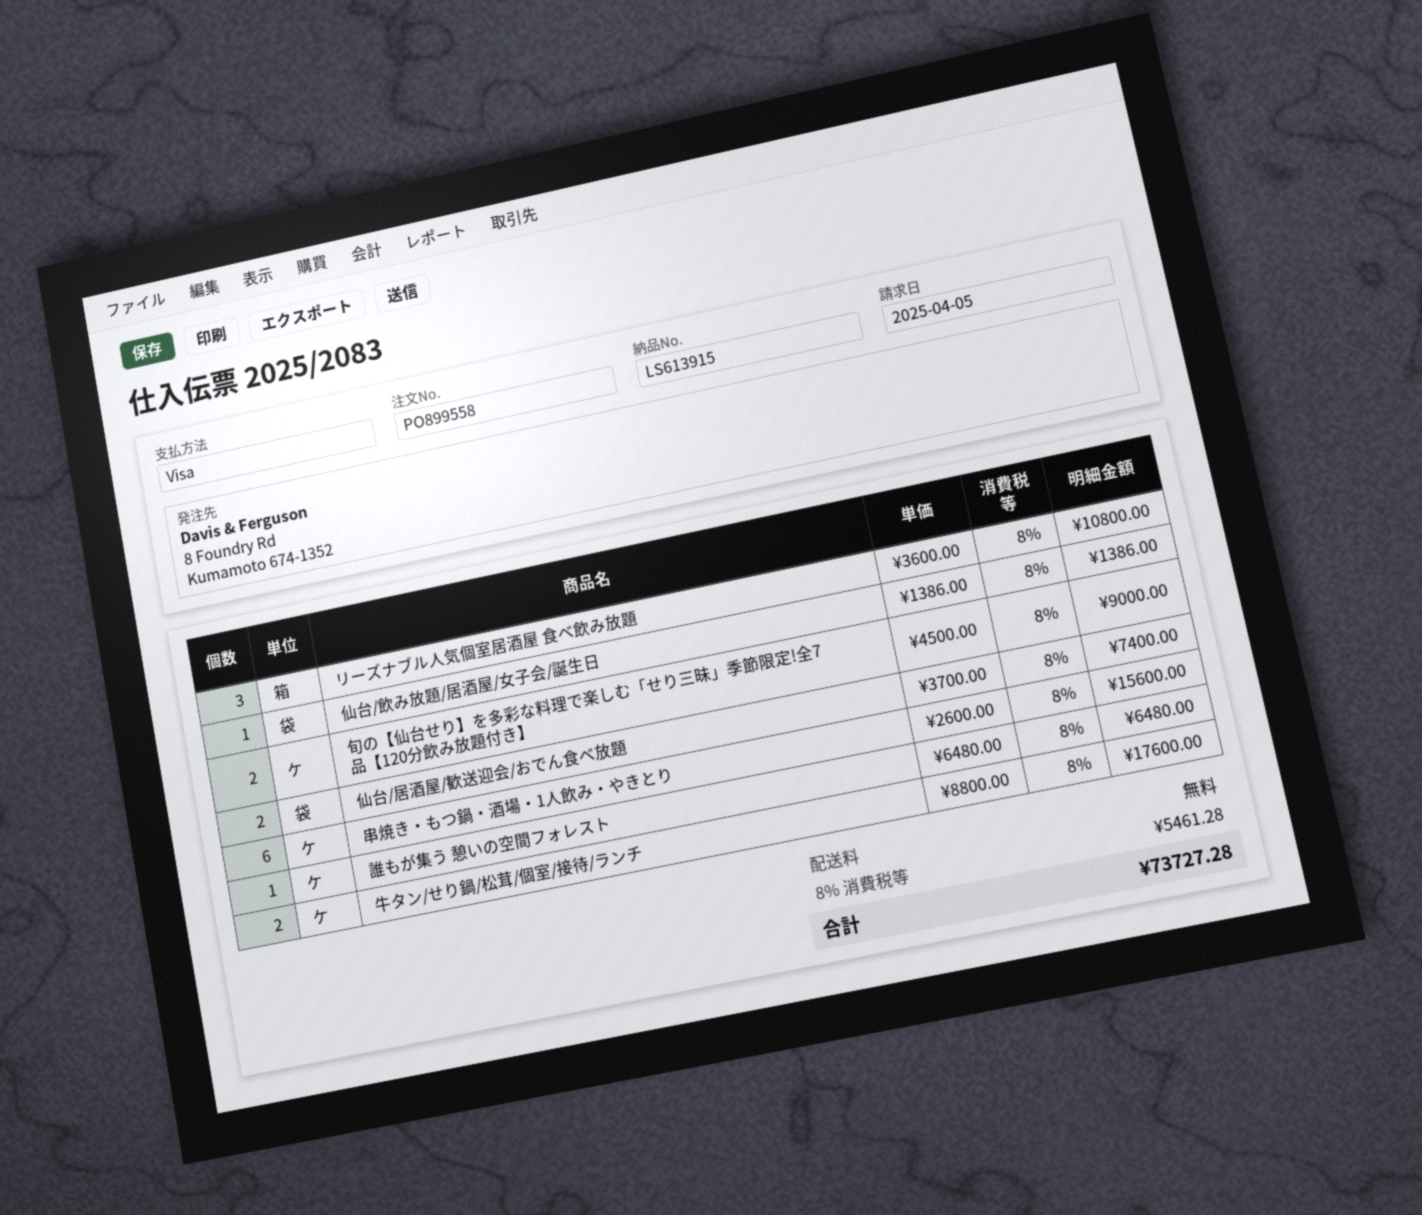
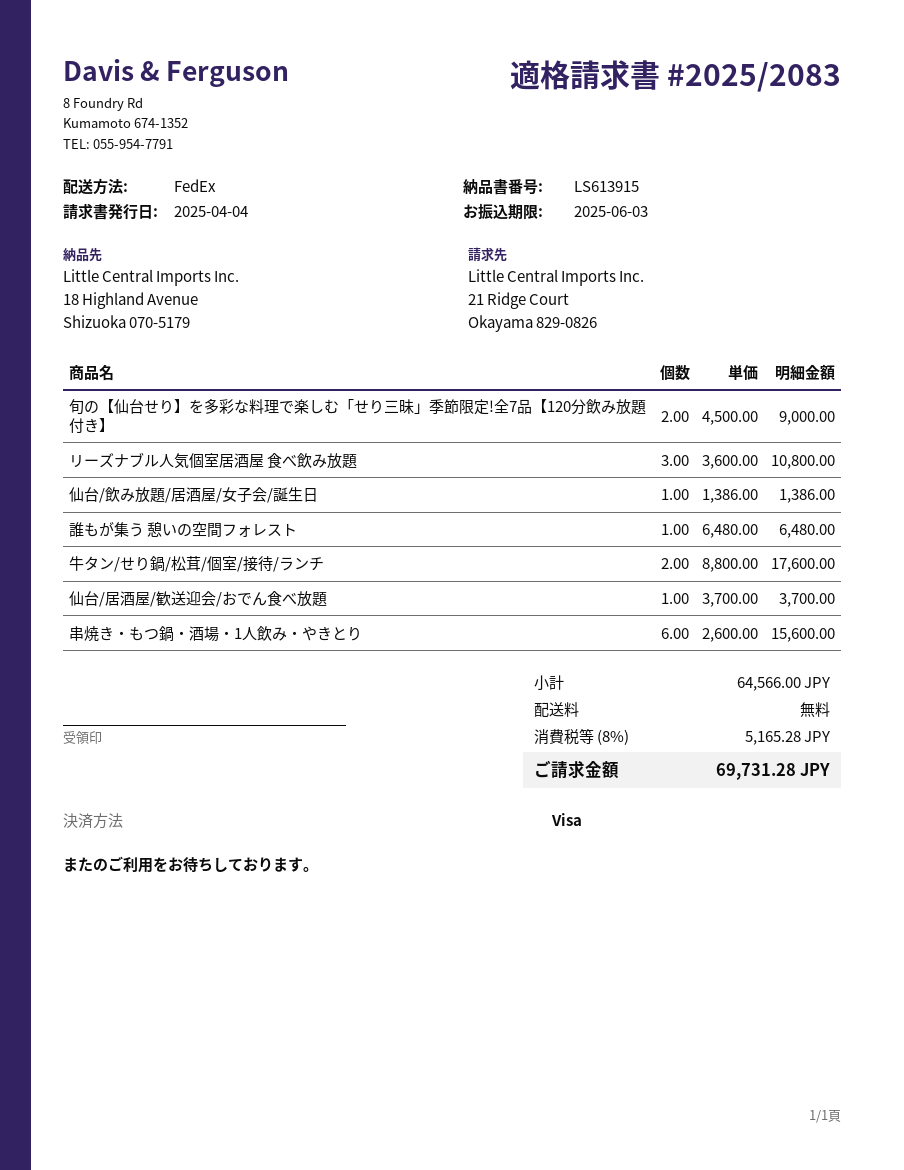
invoice date: 2025-04-05 -> 2025-04-04
仙台/居酒屋/歓送迎会/おでん食べ放題: 2 x 3700.00 = 7400.00 -> 1 x 3700.00 = 3700.00
tax: 8% = 5461.28 -> 8% = 5165.28
total: 73727.28 -> 69731.28

